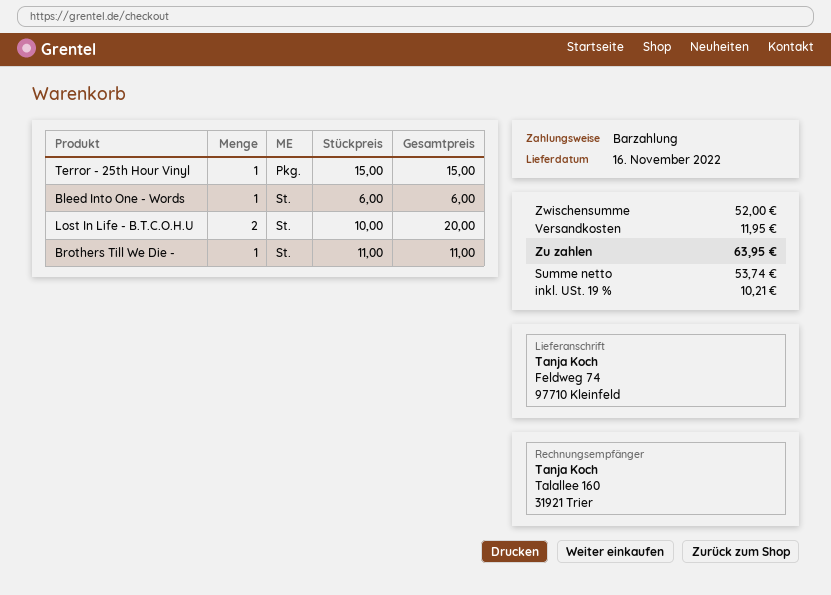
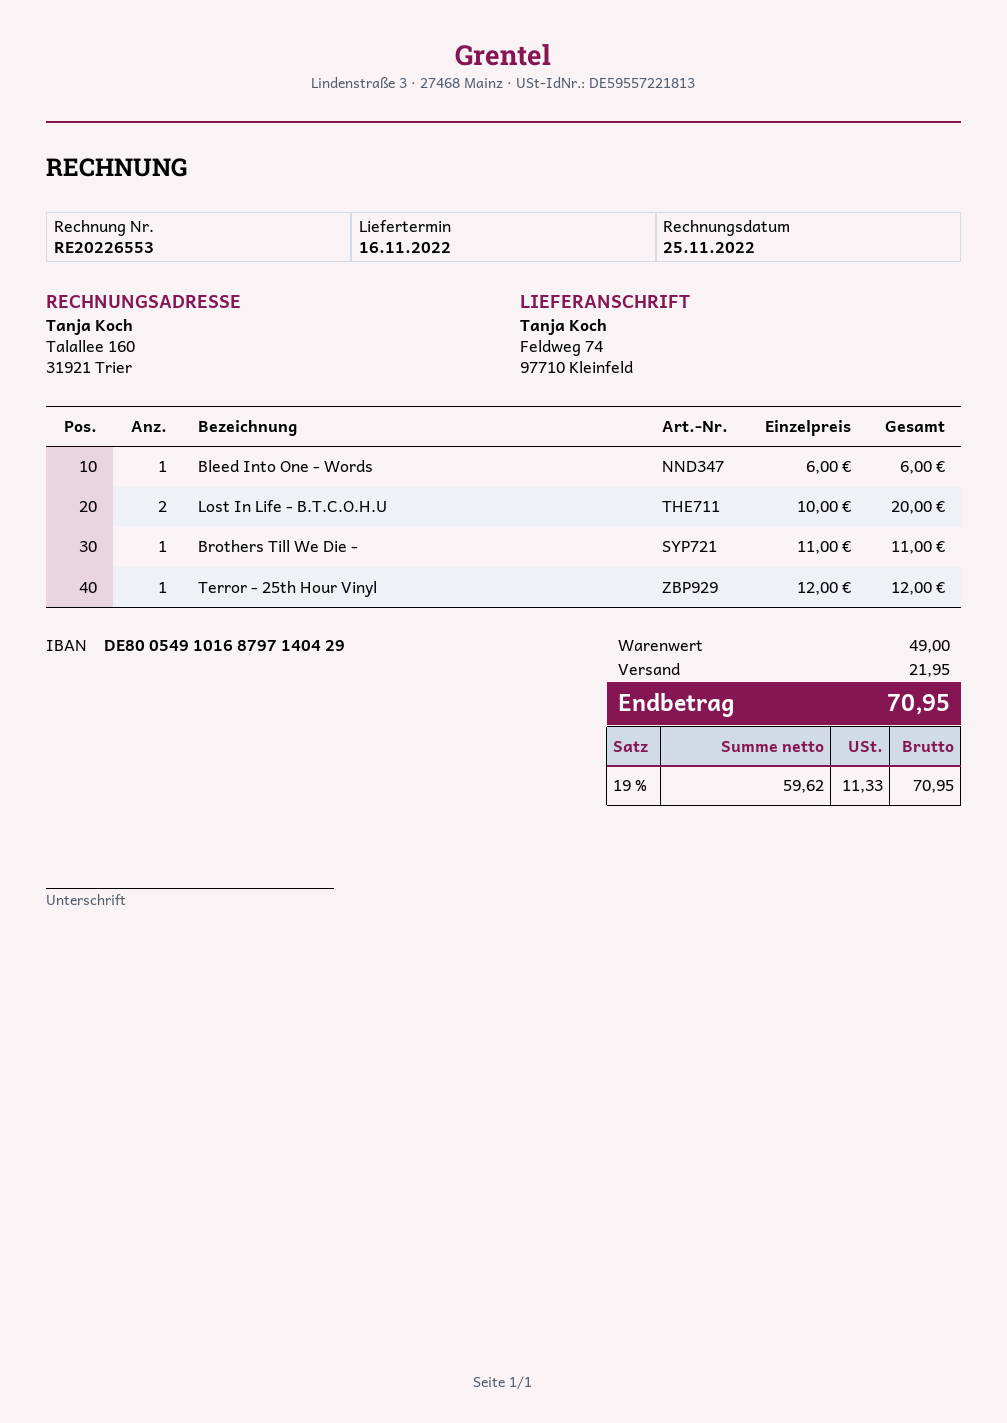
Terror - 25th Hour Vinyl: 1 x 15.00 = 15.00 -> 1 x 12.00 = 12.00
subtotal: 52.00 -> 49.00
shipping: 11.95 -> 21.95
net: 53.74 -> 59.62
tax: 19% = 10.21 -> 19% = 11.33
total: 63.95 -> 70.95

